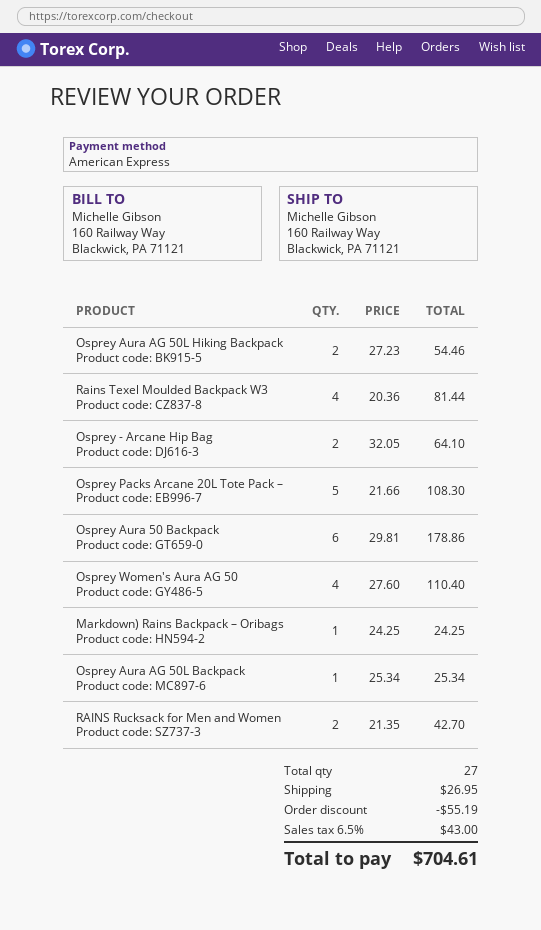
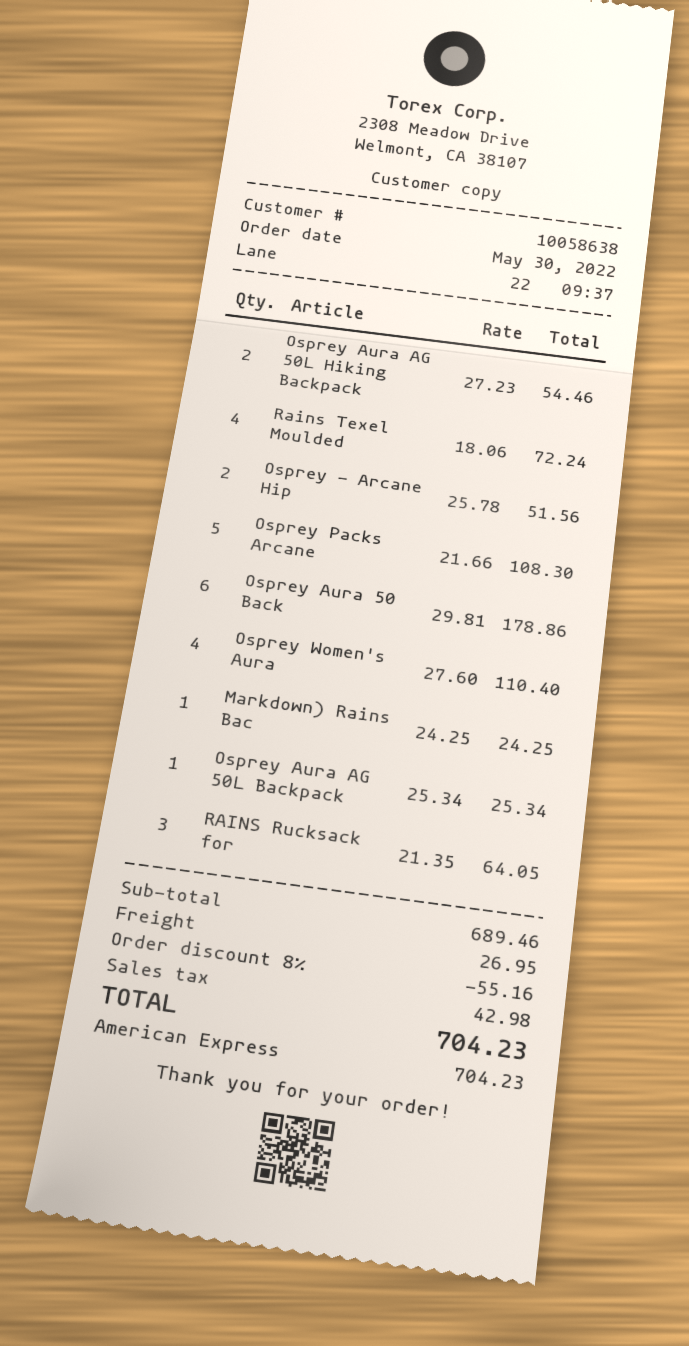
Rains Texel Moulded Backpack W3: 4 x 20.36 = 81.44 -> 4 x 18.06 = 72.24
Osprey - Arcane Hip Bag: 2 x 32.05 = 64.10 -> 2 x 25.78 = 51.56
RAINS Rucksack for Men and Women: 2 x 21.35 = 42.70 -> 3 x 21.35 = 64.05
discount: 55.19 -> 55.16
tax: 43.00 -> 42.98
total: 704.61 -> 704.23

